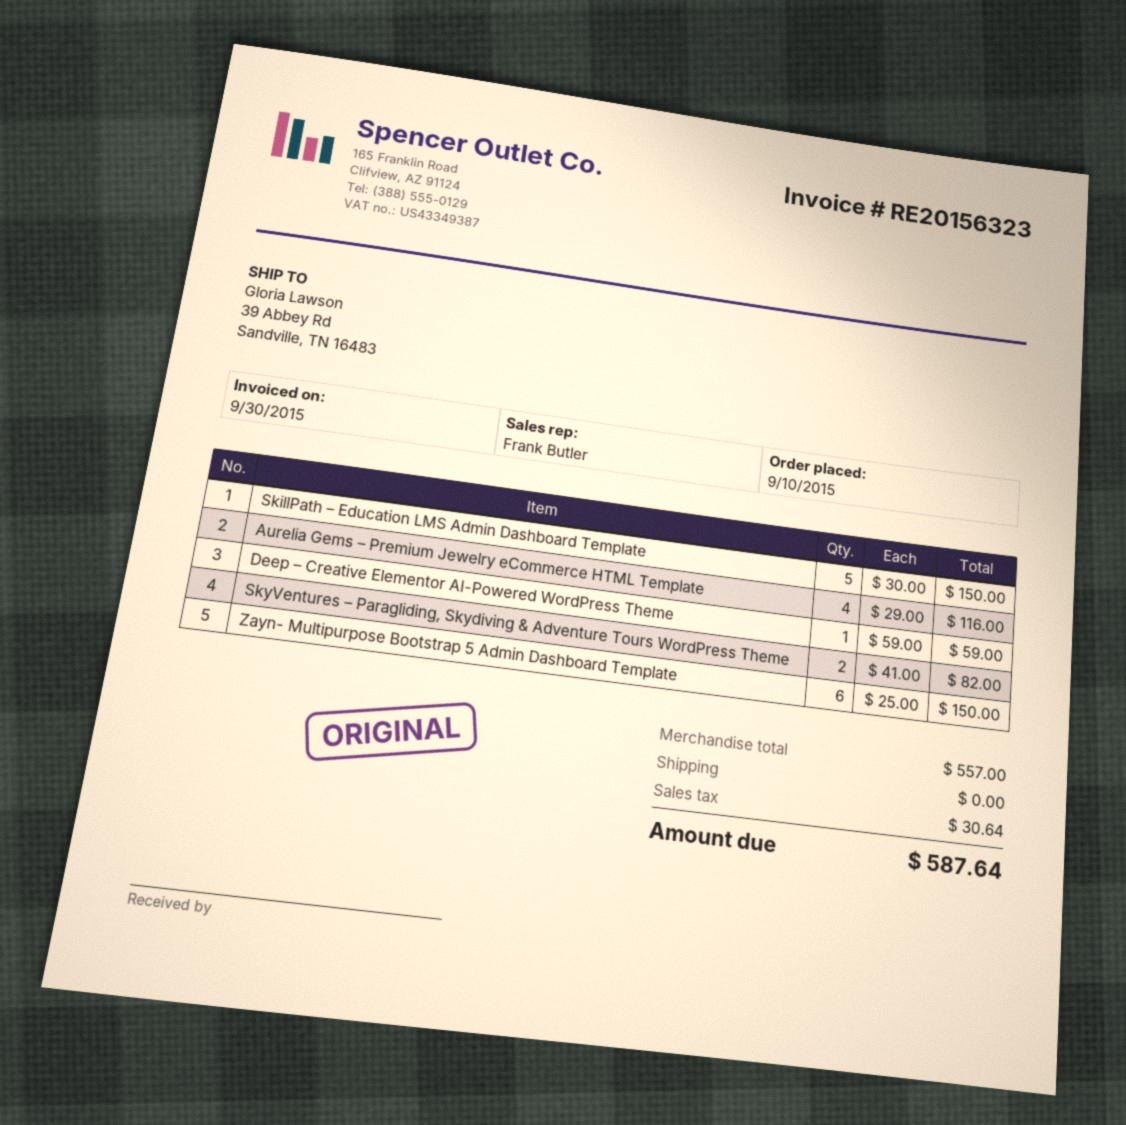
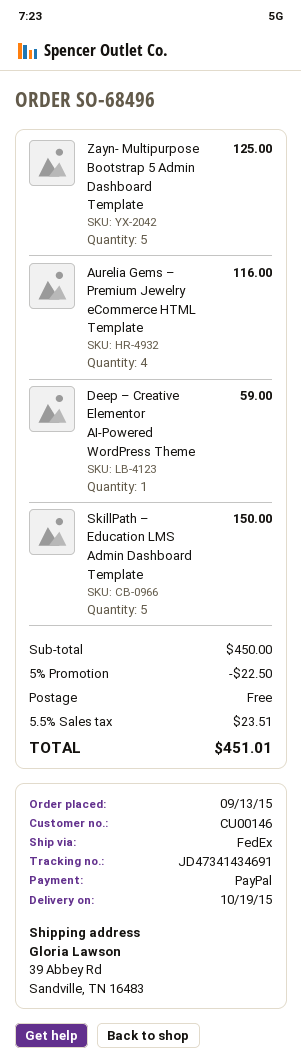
order date: 2015-09-10 -> 2015-09-13
SkyVentures – Paragliding, Skydiving & Adventure Tours WordPress Theme: 2 for 82.00 -> none
Zayn- Multipurpose Bootstrap 5 Admin Dashboard Template: 6 for 150.00 -> 5 for 125.00
subtotal: 557.00 -> 450.00
discount: none -> 5% = 22.50
tax: 30.64 -> 23.51
total: 587.64 -> 451.01

